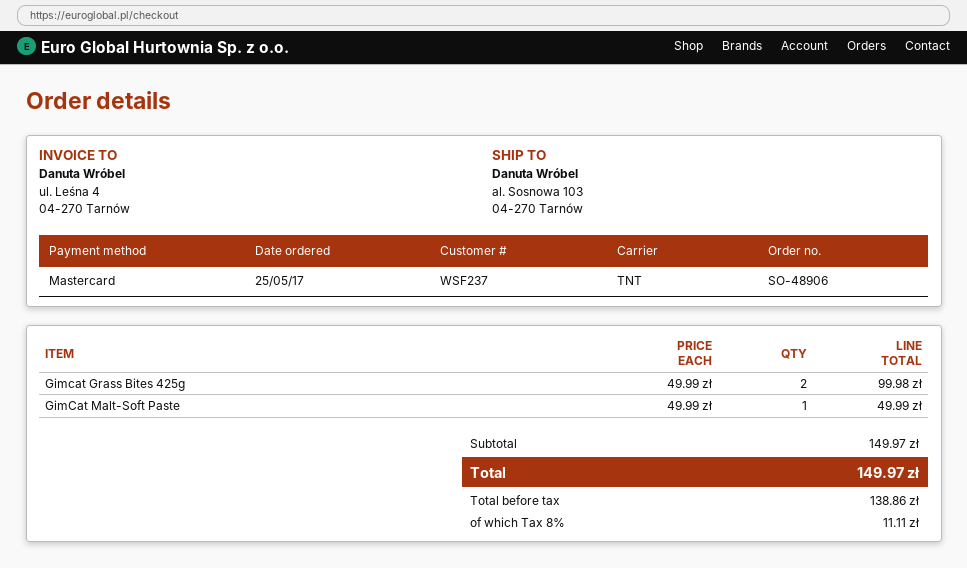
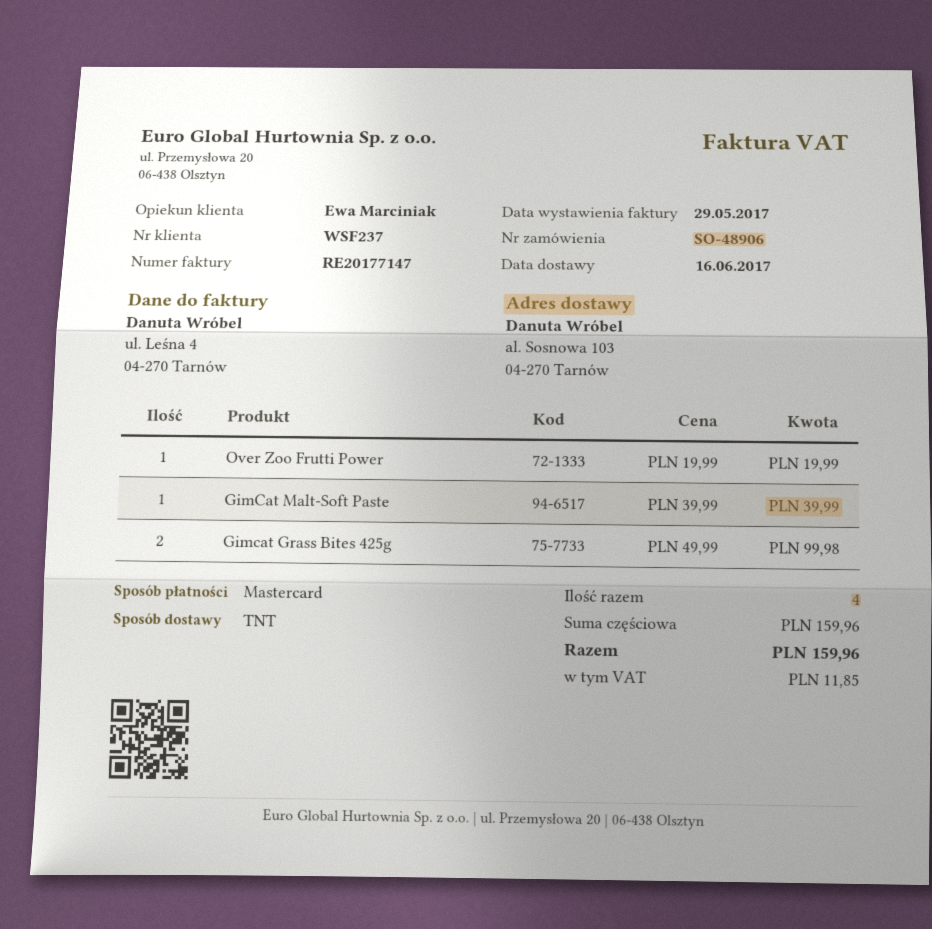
GimCat Malt-Soft Paste: 1 x 49.99 = 49.99 -> 1 x 39.99 = 39.99
Over Zoo Frutti Power: none -> 1 x 19.99 = 19.99
subtotal: 149.97 -> 159.96
tax: 11.11 -> 11.85
total: 149.97 -> 159.96

